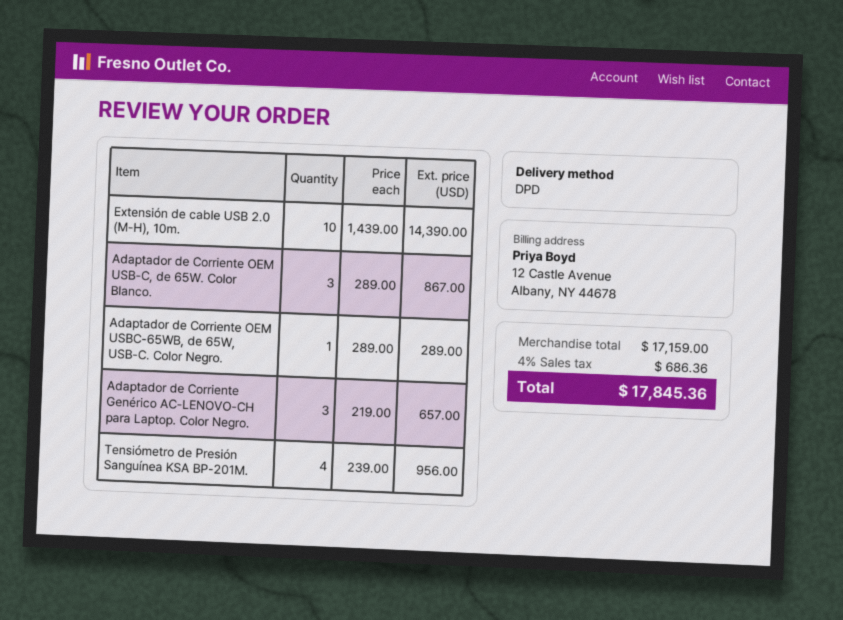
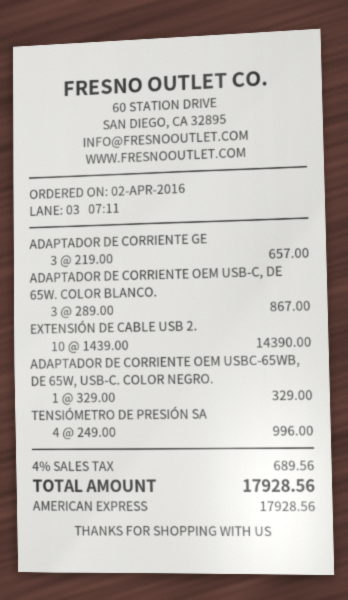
Adaptador de Corriente OEM USBC-65WB, de 65W, USB-C. Color Negro.: 1 x 289.00 = 289.00 -> 1 x 329.00 = 329.00
Tensiómetro de Presión Sanguínea KSA BP-201M.: 4 x 239.00 = 956.00 -> 4 x 249.00 = 996.00
tax: 4% = 686.36 -> 4% = 689.56
total: 17845.36 -> 17928.56

